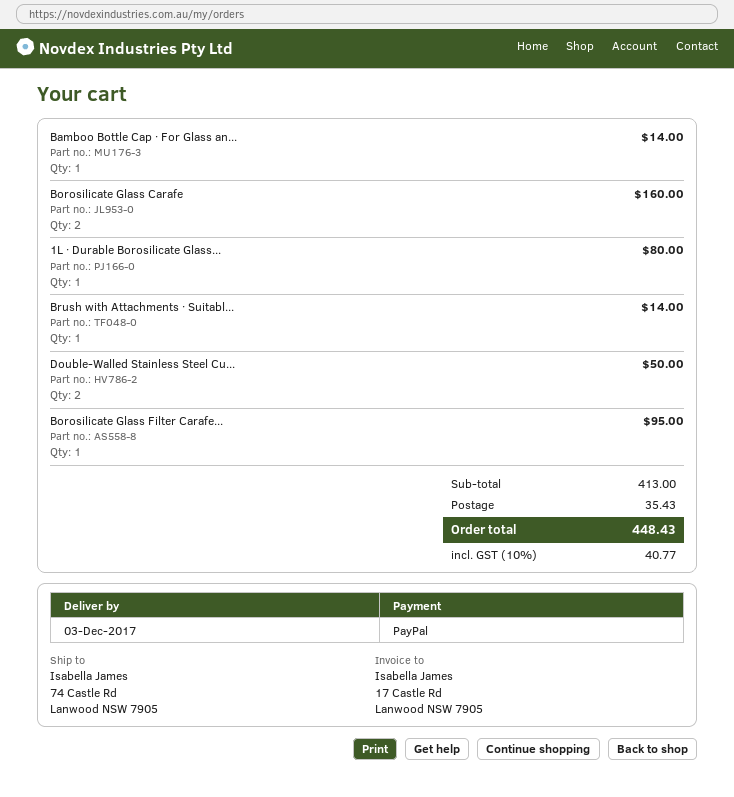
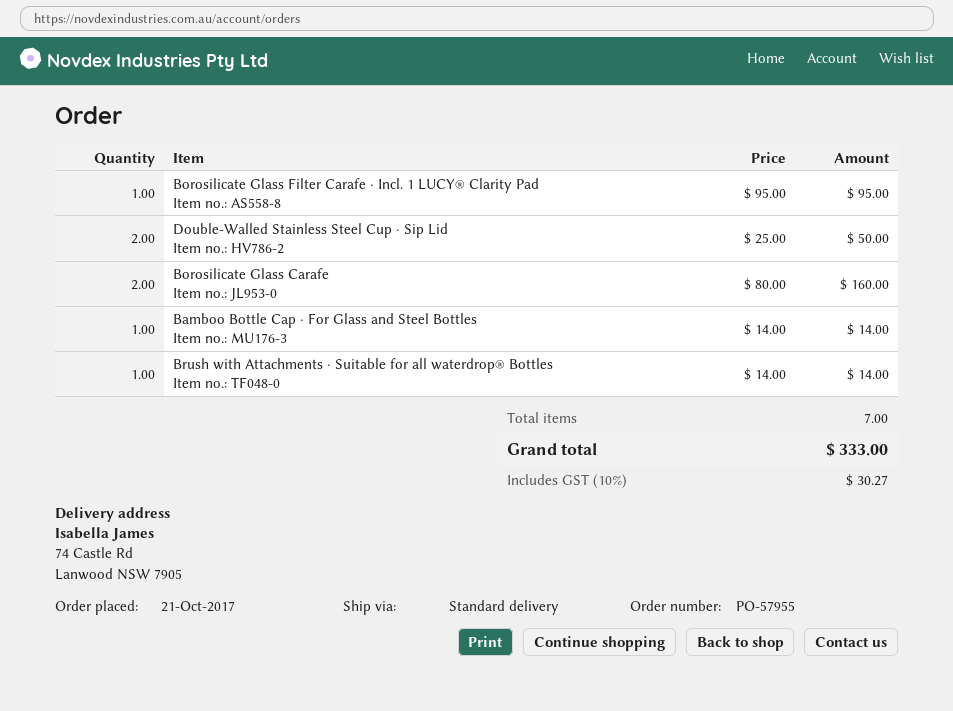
1L · Durable Borosilicate Glass...: 1 for 80.00 -> none
shipping: 35.43 -> none
tax: 10% = 40.77 -> 10% = 30.27
total: 448.43 -> 333.00

